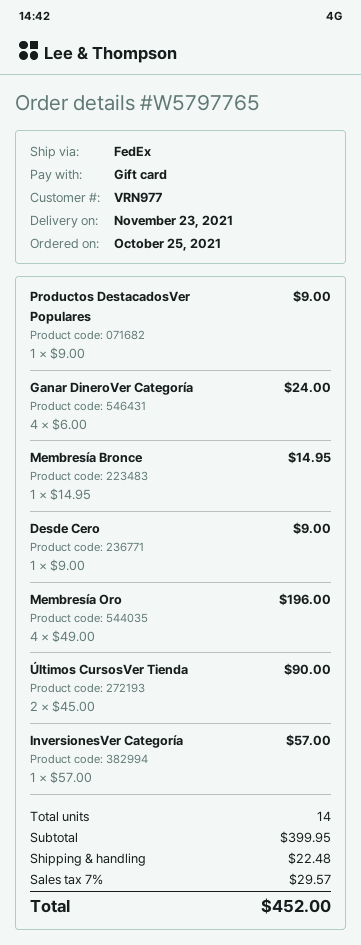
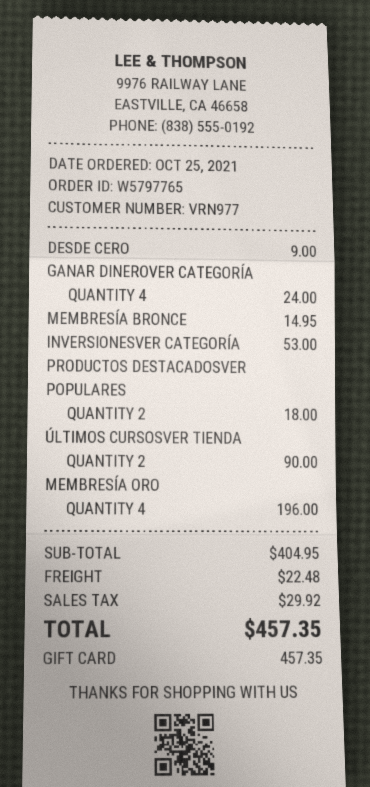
Productos DestacadosVer Populares: 1 for 9.00 -> 2 for 18.00
InversionesVer Categoría: 1 for 57.00 -> 1 for 53.00
subtotal: 399.95 -> 404.95
tax: 29.57 -> 29.92
total: 452.00 -> 457.35

